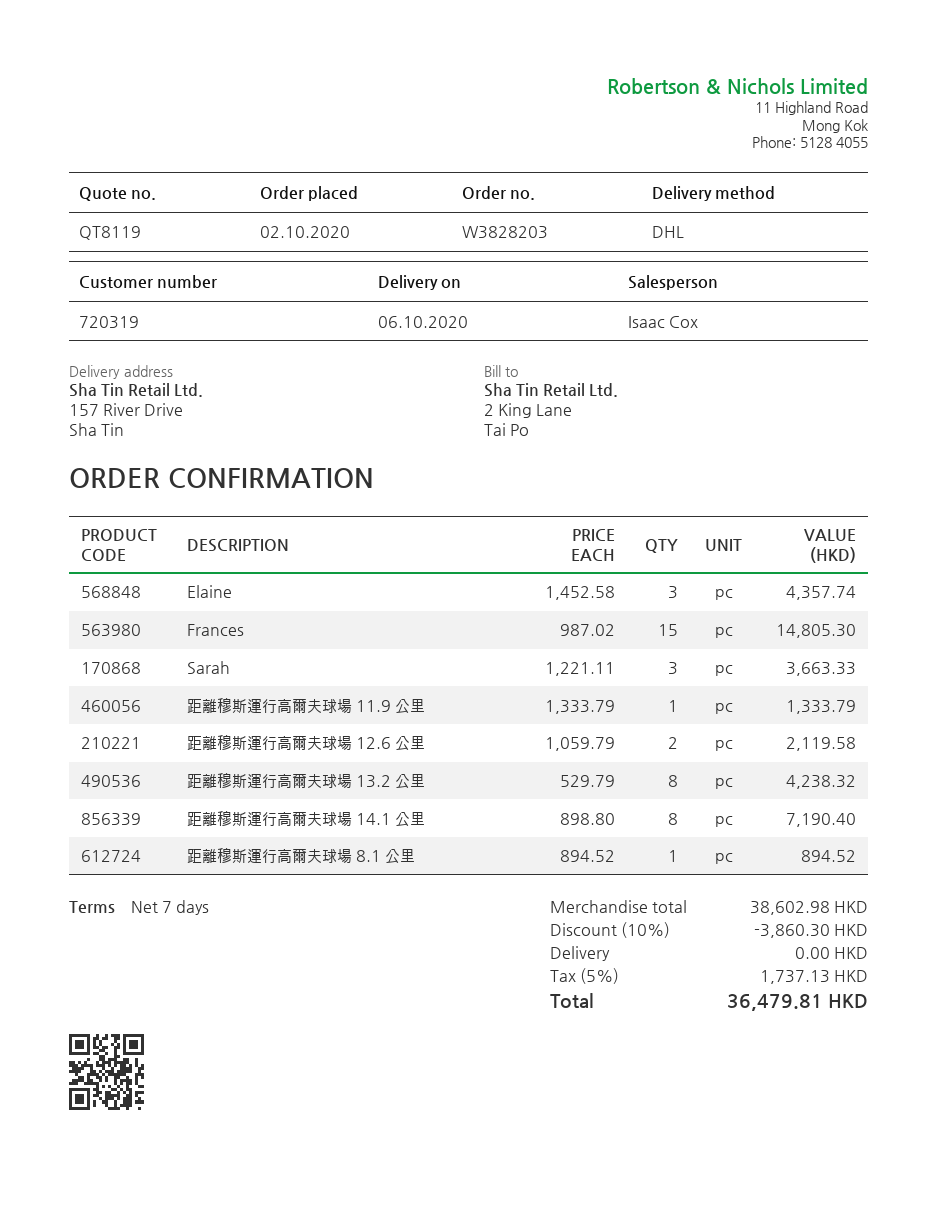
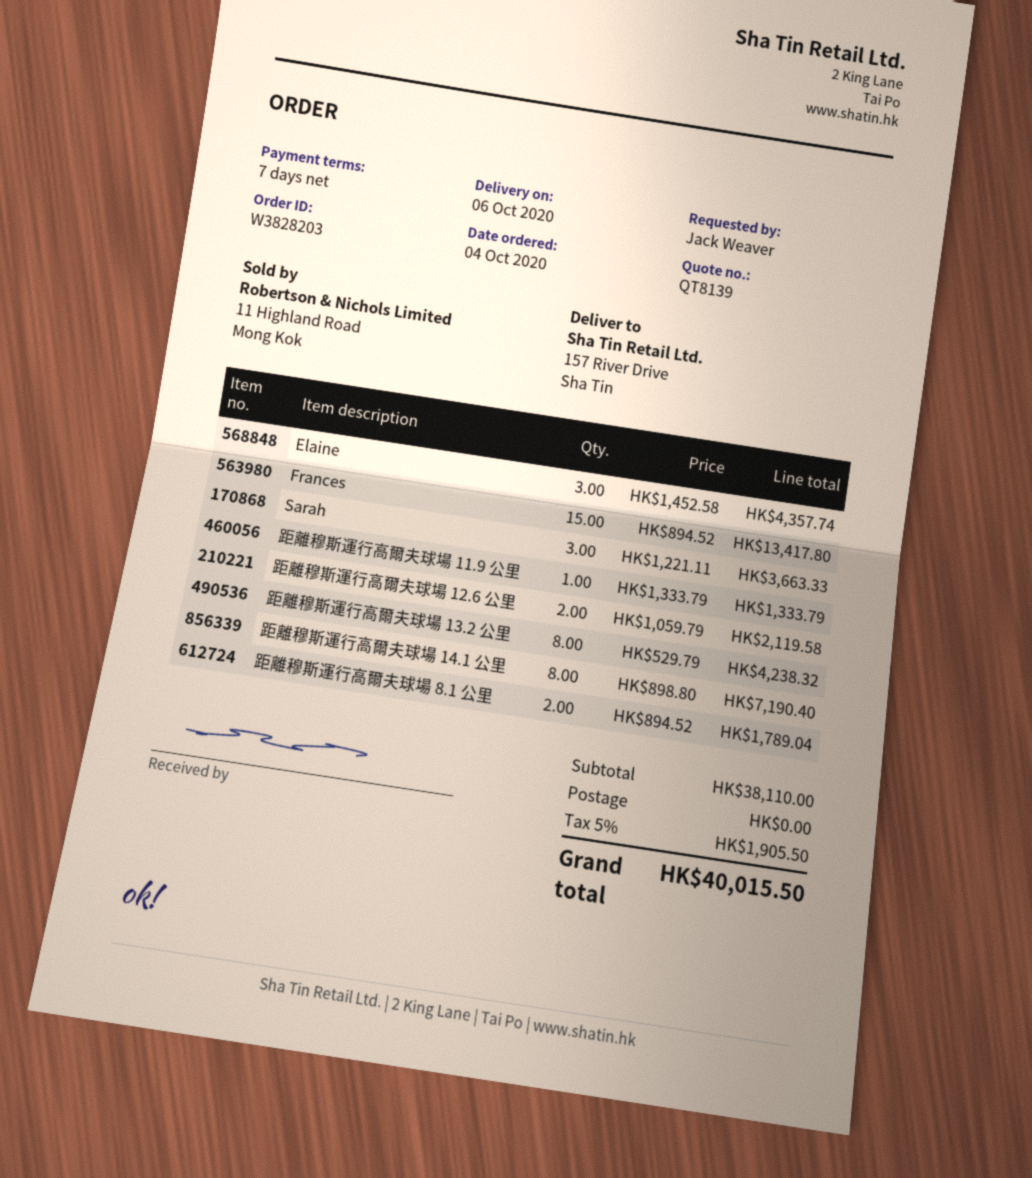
quote number: QT8119 -> QT8139
order date: 2020-10-02 -> 2020-10-04
Frances: 15 x 987.02 = 14805.30 -> 15 x 894.52 = 13417.80
距離穆斯運行高爾夫球場 8.1 公里: 1 x 894.52 = 894.52 -> 2 x 894.52 = 1789.04
subtotal: 38602.98 -> 38110.00
discount: 10% = 3860.30 -> none
tax: 5% = 1737.13 -> 5% = 1905.50
total: 36479.81 -> 40015.50

